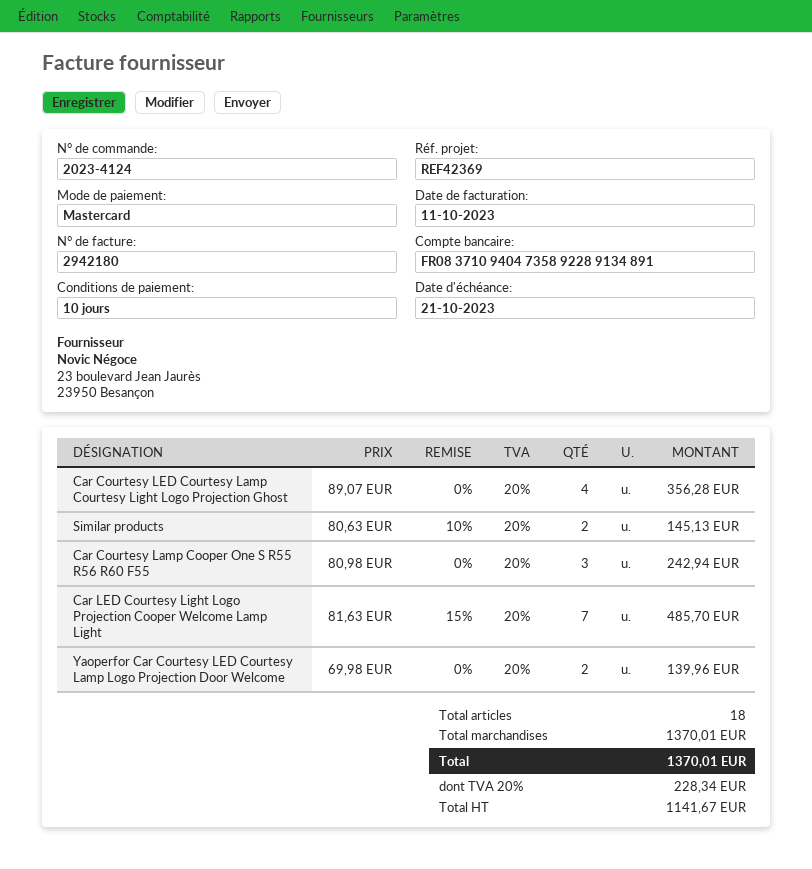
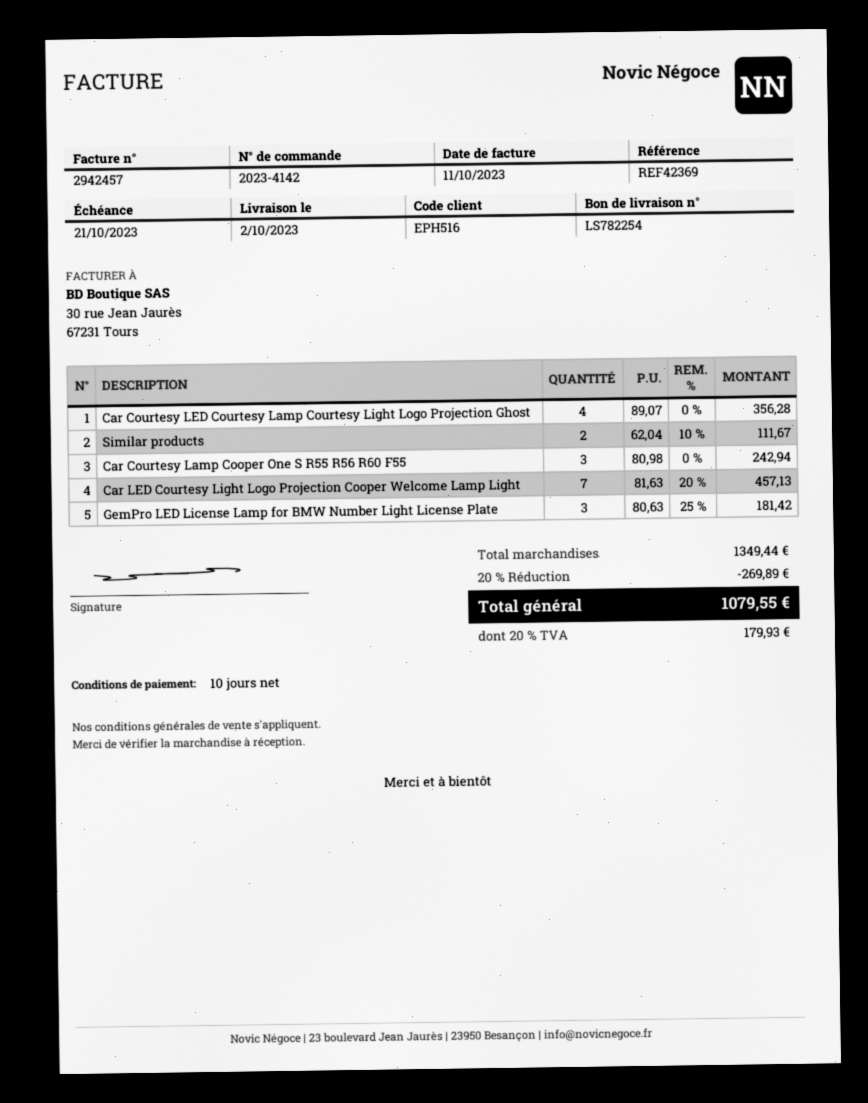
order number: 2023-4124 -> 2023-4142
invoice number: 2942180 -> 2942457
Similar products: 2 x 80.63 - 10% = 145.13 -> 2 x 62.04 - 10% = 111.67
Car LED Courtesy Light Logo Projection Cooper Welcome Lamp Light: 7 x 81.63 - 15% = 485.70 -> 7 x 81.63 - 20% = 457.13
Yaoperfor Car Courtesy LED Courtesy Lamp Logo Projection Door Welcome: 2 x 69.98 = 139.96 -> none
GemPro LED License Lamp for BMW Number Light License Plate: none -> 3 x 80.63 - 25% = 181.42
subtotal: 1370.01 -> 1349.44
discount: none -> 20% = 269.89
tax: 20% = 228.34 -> 20% = 179.93
total: 1370.01 -> 1079.55

